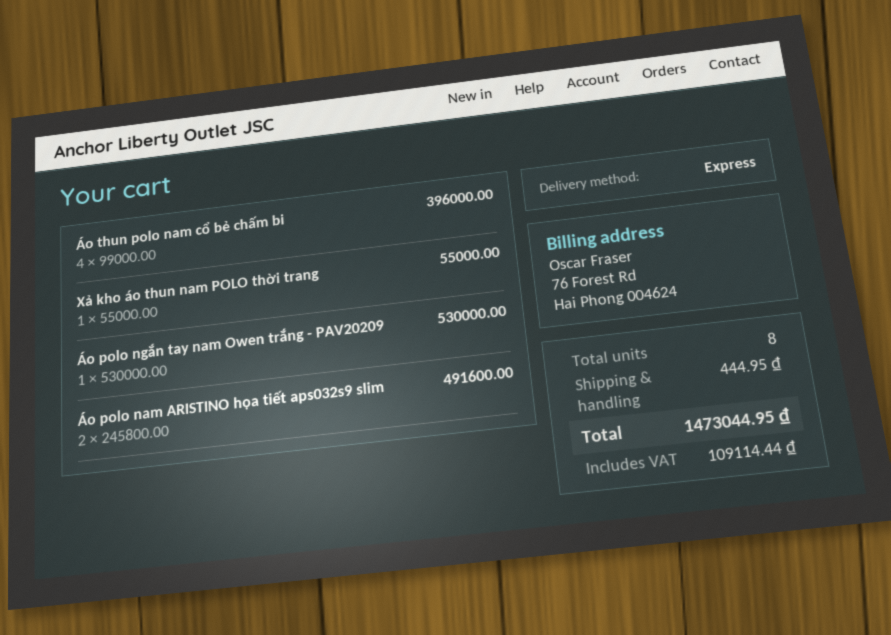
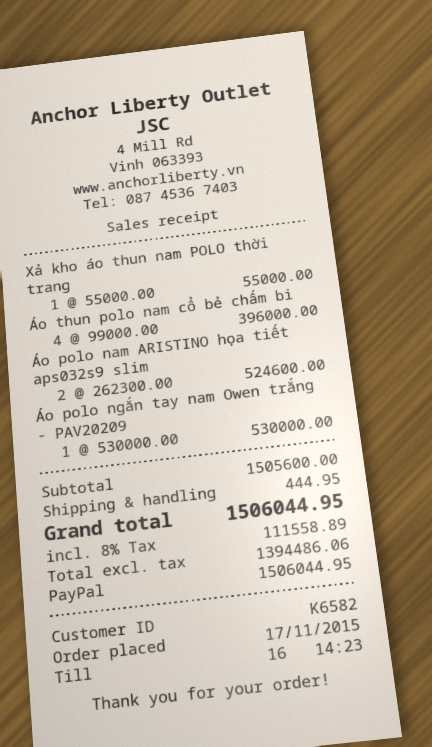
Áo polo nam ARISTINO họa tiết aps032s9 slim: 2 x 245800.00 = 491600.00 -> 2 x 262300.00 = 524600.00
tax: 109114.44 -> 111558.89
total: 1473044.95 -> 1506044.95

